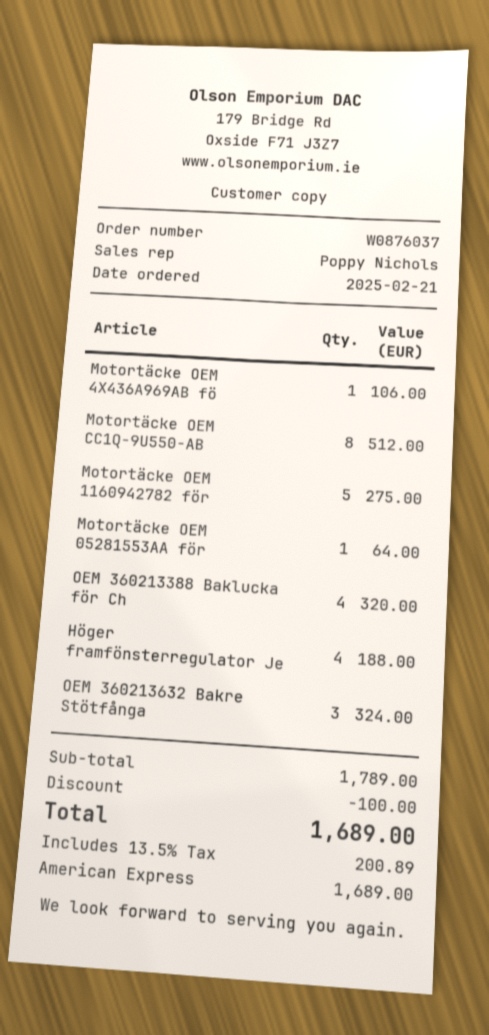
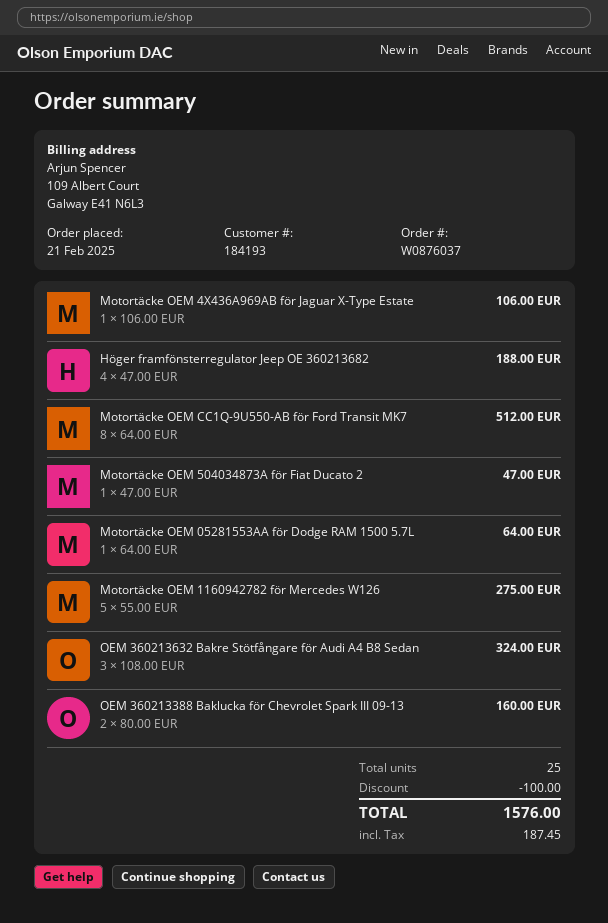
OEM 360213388 Baklucka för Ch: 4 for 320.00 -> 2 for 160.00
Motortäcke OEM 504034873A för Fiat Ducato 2: none -> 1 for 47.00
tax: 200.89 -> 187.45
total: 1689.00 -> 1576.00

